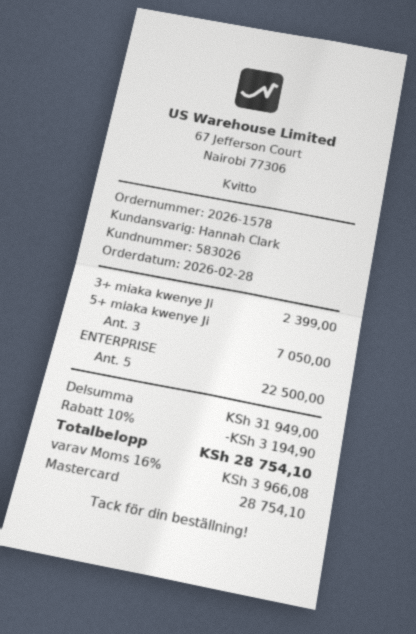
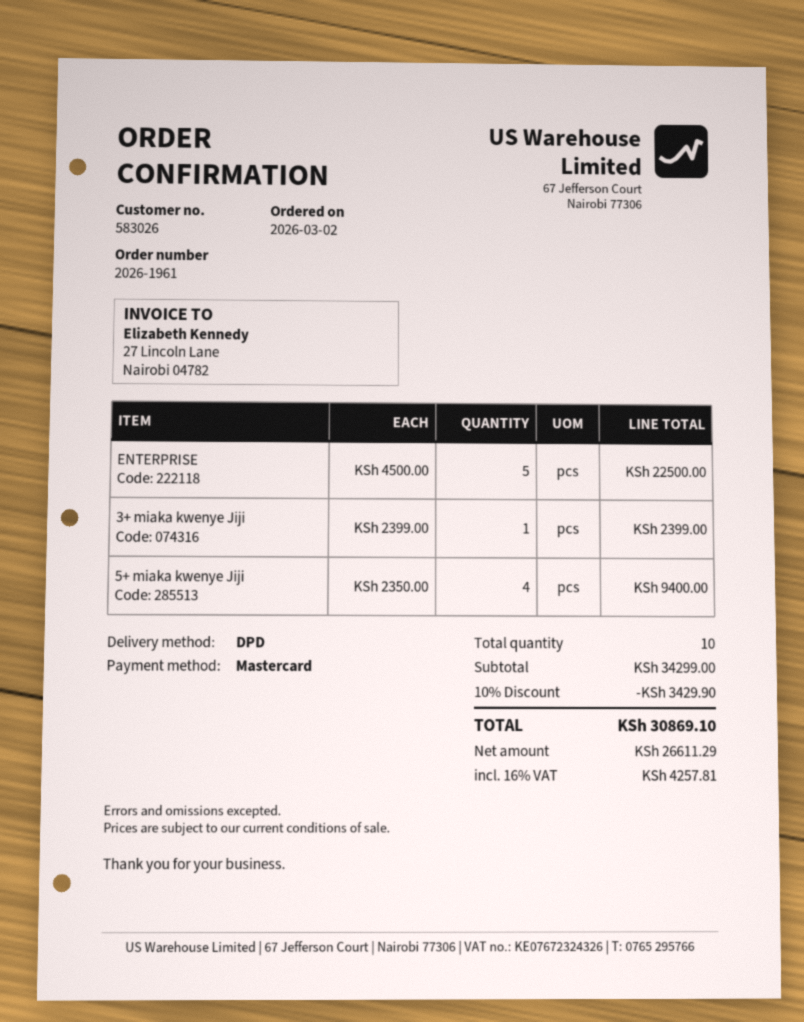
order number: 2026-1578 -> 2026-1961
order date: 2026-02-28 -> 2026-03-02
5+ miaka kwenye Ji: 3 for 7050.00 -> 4 for 9400.00
subtotal: 31949.00 -> 34299.00
discount: 10% = 3194.90 -> 10% = 3429.90
tax: 16% = 3966.08 -> 16% = 4257.81
total: 28754.10 -> 30869.10

